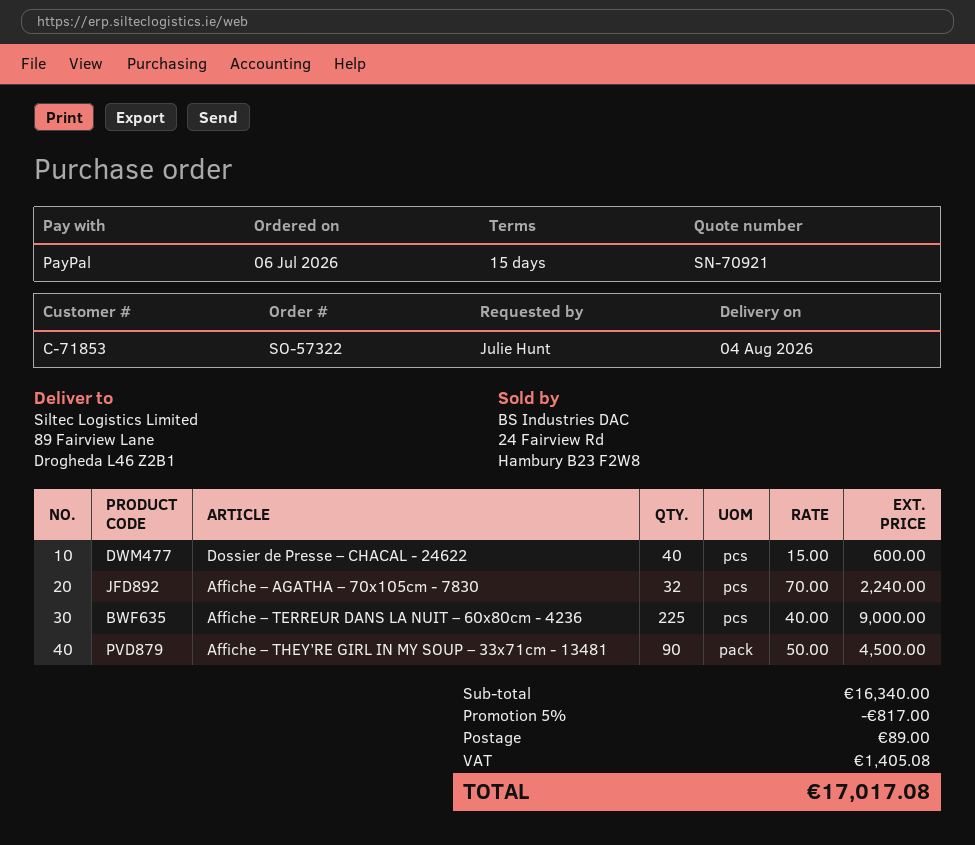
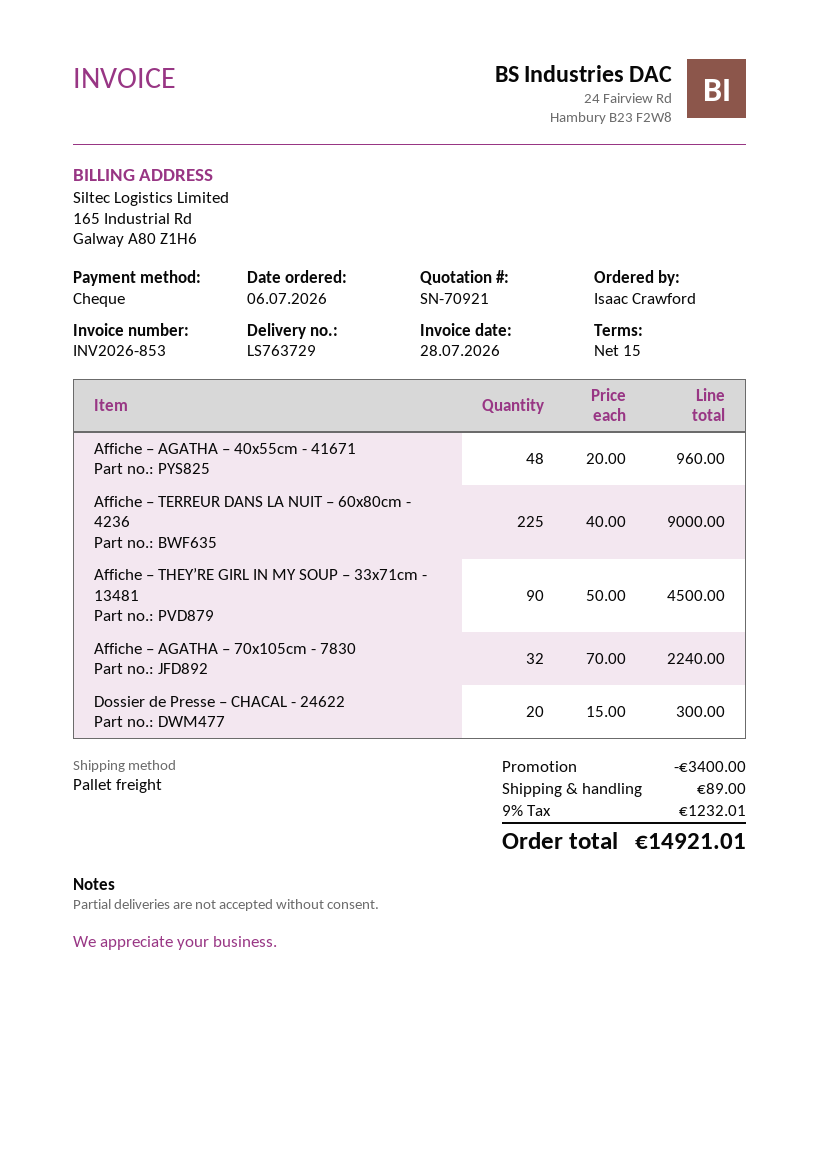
ordered by: Julie Hunt -> Isaac Crawford
payment method: PayPal -> cheque
Dossier de Presse – CHACAL - 24622: 40 x 15.00 = 600.00 -> 20 x 15.00 = 300.00
Affiche – AGATHA – 40x55cm - 41671: none -> 48 x 20.00 = 960.00
discount: 817.00 -> 3400.00
tax: 1405.08 -> 1232.01
total: 17017.08 -> 14921.01

